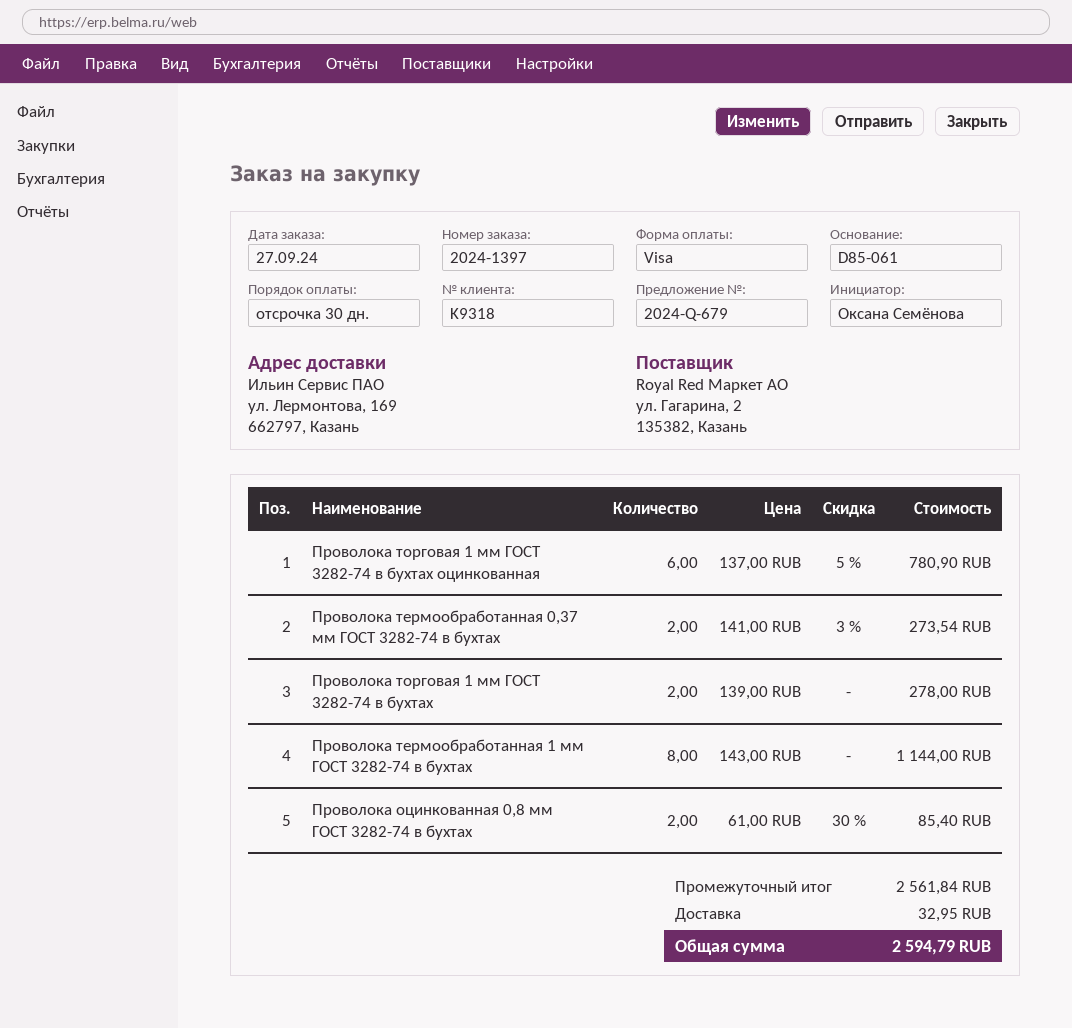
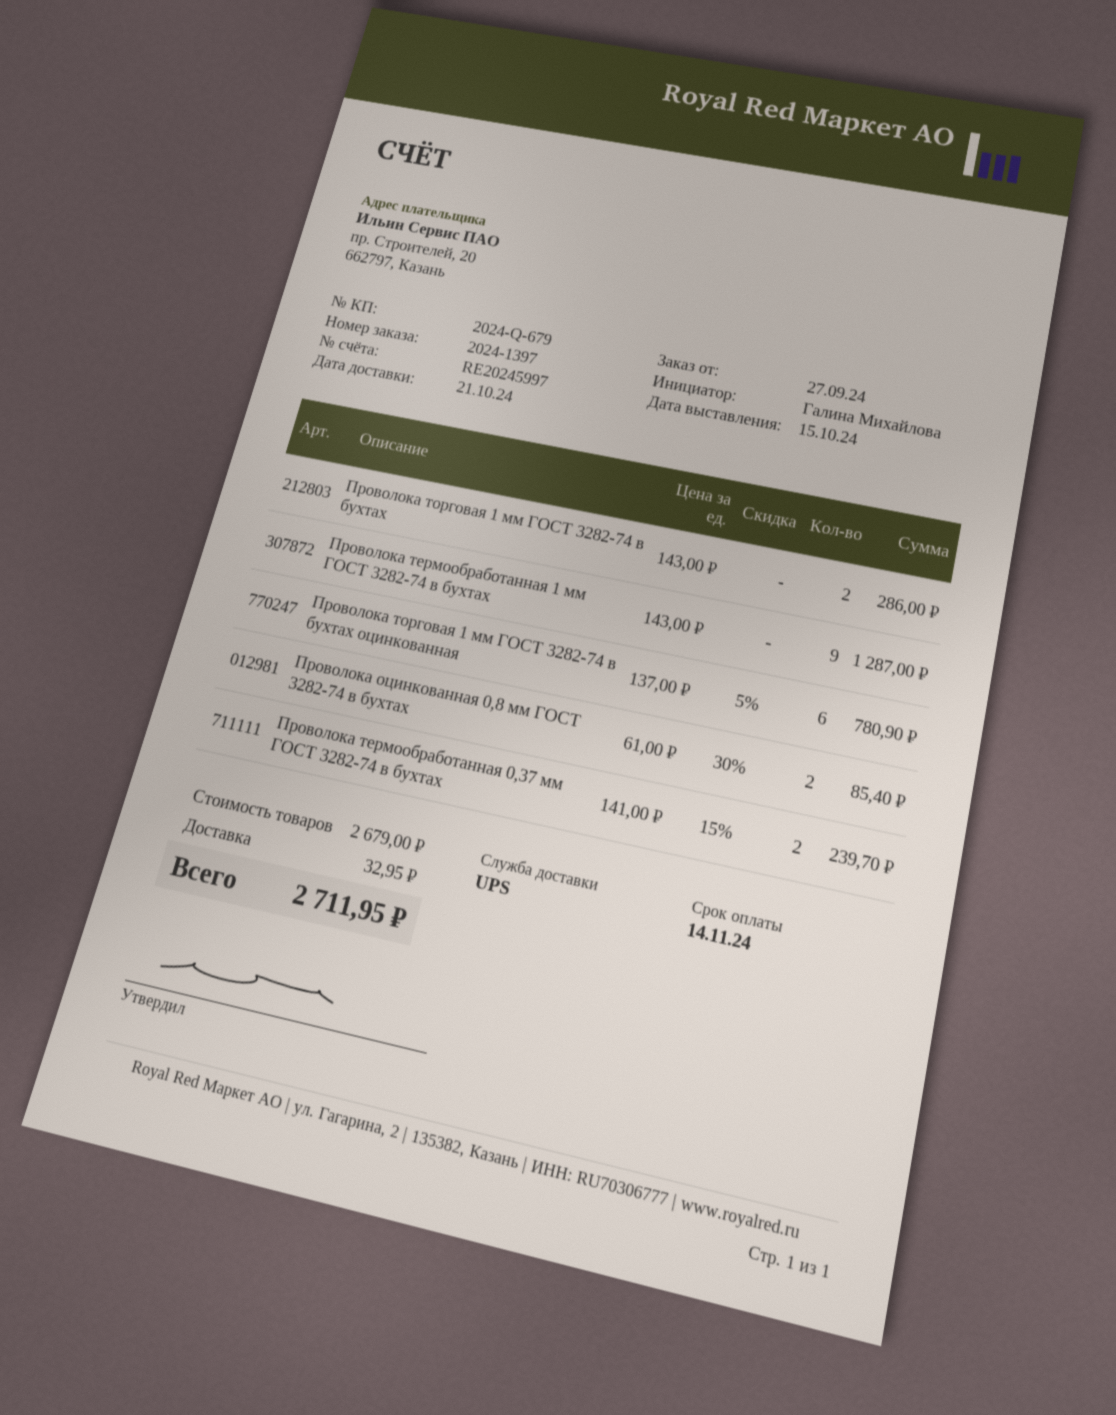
ordered by: Оксана Семёнова -> Галина Михайлова
Проволока термообработанная 0,37 мм ГОСТ 3282-74 в бухтах: 2 x 141.00 - 3% = 273.54 -> 2 x 141.00 - 15% = 239.70
Проволока торговая 1 мм ГОСТ 3282-74 в бухтах: 2 x 139.00 = 278.00 -> 2 x 143.00 = 286.00
Проволока термообработанная 1 мм ГОСТ 3282-74 в бухтах: 8 x 143.00 = 1144.00 -> 9 x 143.00 = 1287.00
subtotal: 2561.84 -> 2679.00
total: 2594.79 -> 2711.95

